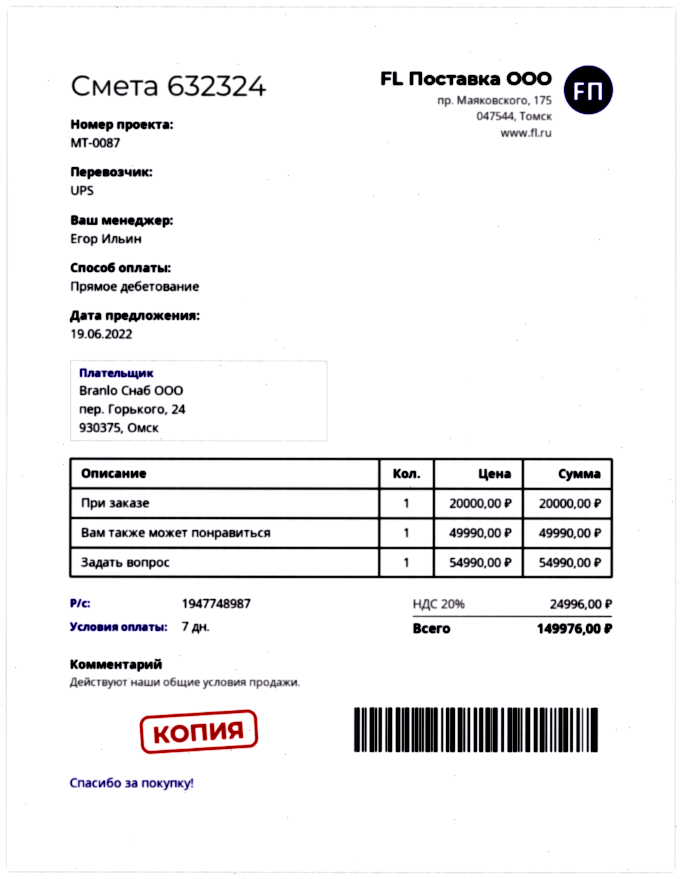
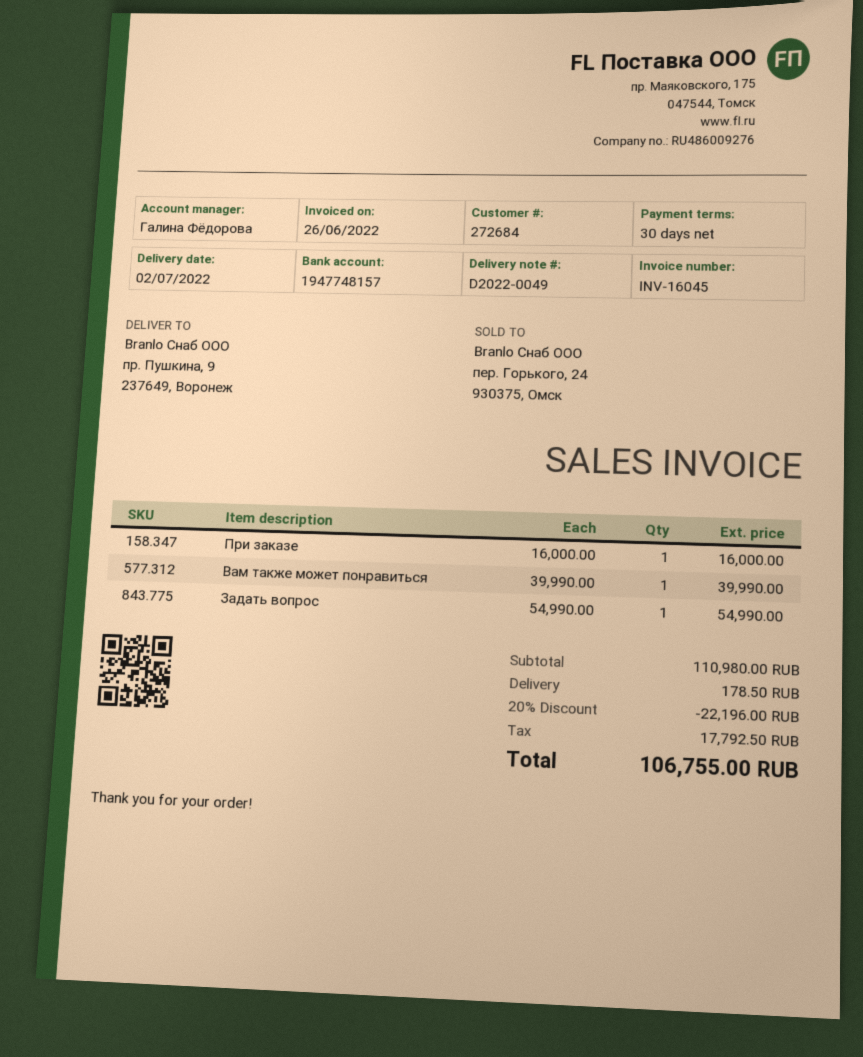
payment terms: 7 days -> 30 days
sales rep: Егор Ильин -> Галина Фёдорова
bank account: 1947748987 -> 1947748157
При заказе: 1 x 20000.00 = 20000.00 -> 1 x 16000.00 = 16000.00
Вам также может понравиться: 1 x 49990.00 = 49990.00 -> 1 x 39990.00 = 39990.00
discount: none -> 20% = 22196.00
shipping: none -> 178.50
tax: 24996.00 -> 17792.50
total: 149976.00 -> 106755.00

